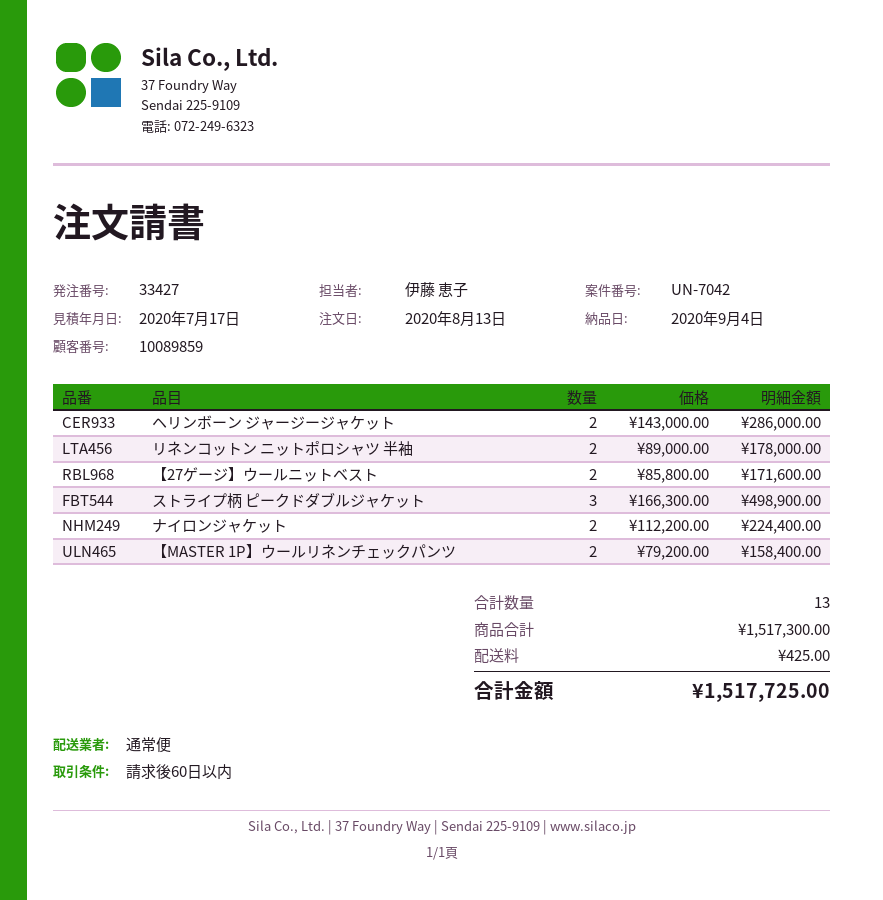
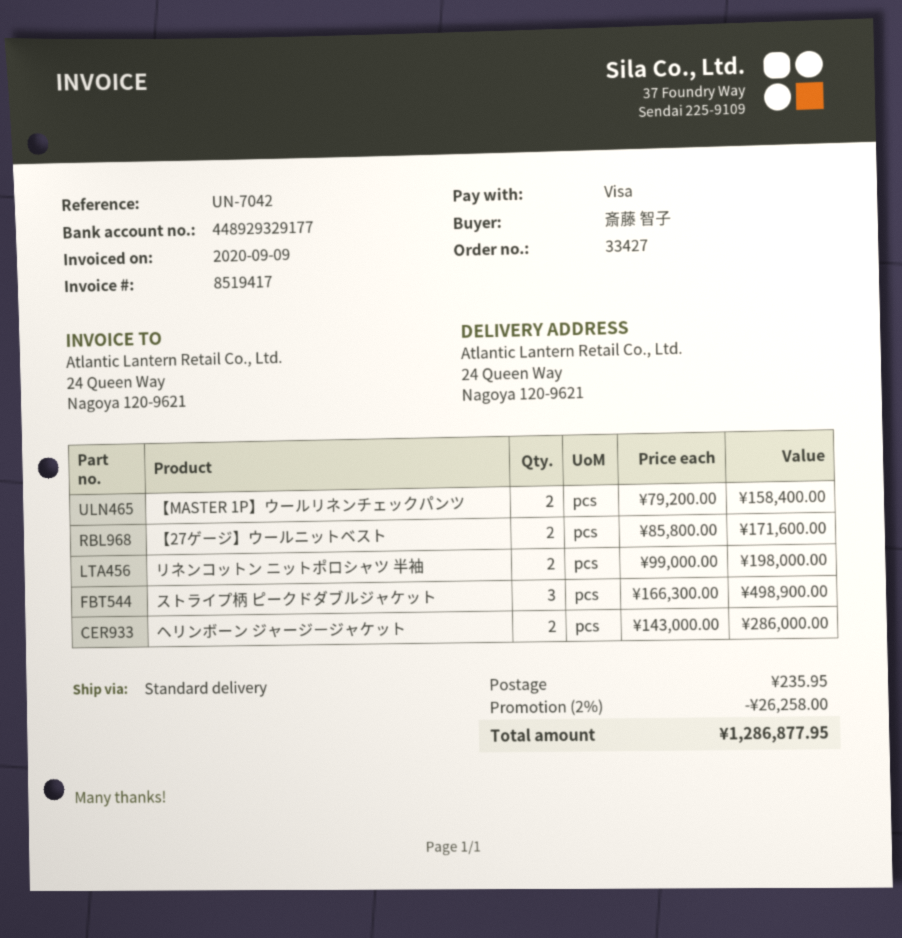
リネンコットン ニットポロシャツ 半袖: 2 x 89000.00 = 178000.00 -> 2 x 99000.00 = 198000.00
ナイロンジャケット: 2 x 112200.00 = 224400.00 -> none
discount: none -> 2% = 26258.00
shipping: 425.00 -> 235.95
total: 1517725.00 -> 1286877.95

